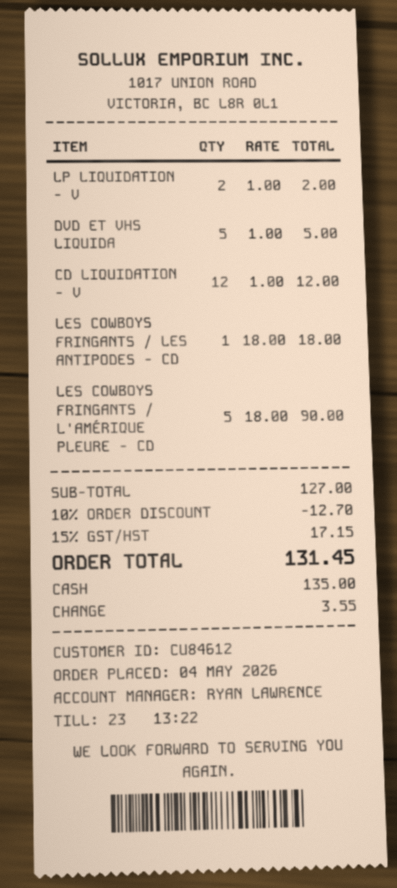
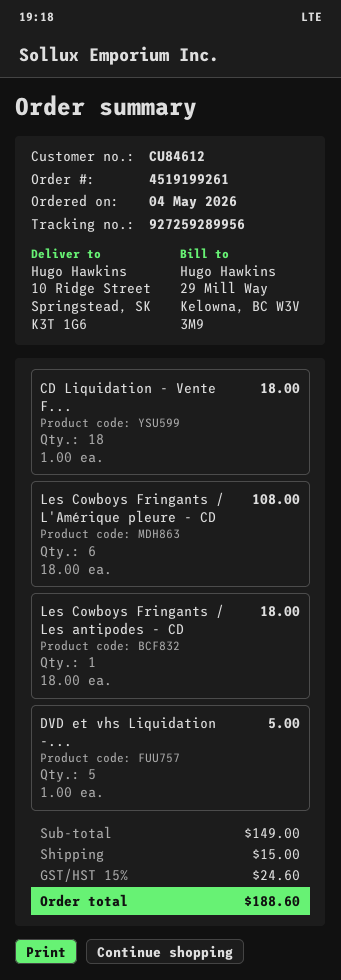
LP LIQUIDATION - V: 2 x 1.00 = 2.00 -> none
CD LIQUIDATION - V: 12 x 1.00 = 12.00 -> 18 x 1.00 = 18.00
LES COWBOYS FRINGANTS / L'AMÉRIQUE PLEURE - CD: 5 x 18.00 = 90.00 -> 6 x 18.00 = 108.00
subtotal: 127.00 -> 149.00
discount: 10% = 12.70 -> none
shipping: none -> 15.00
tax: 15% = 17.15 -> 15% = 24.60
total: 131.45 -> 188.60

